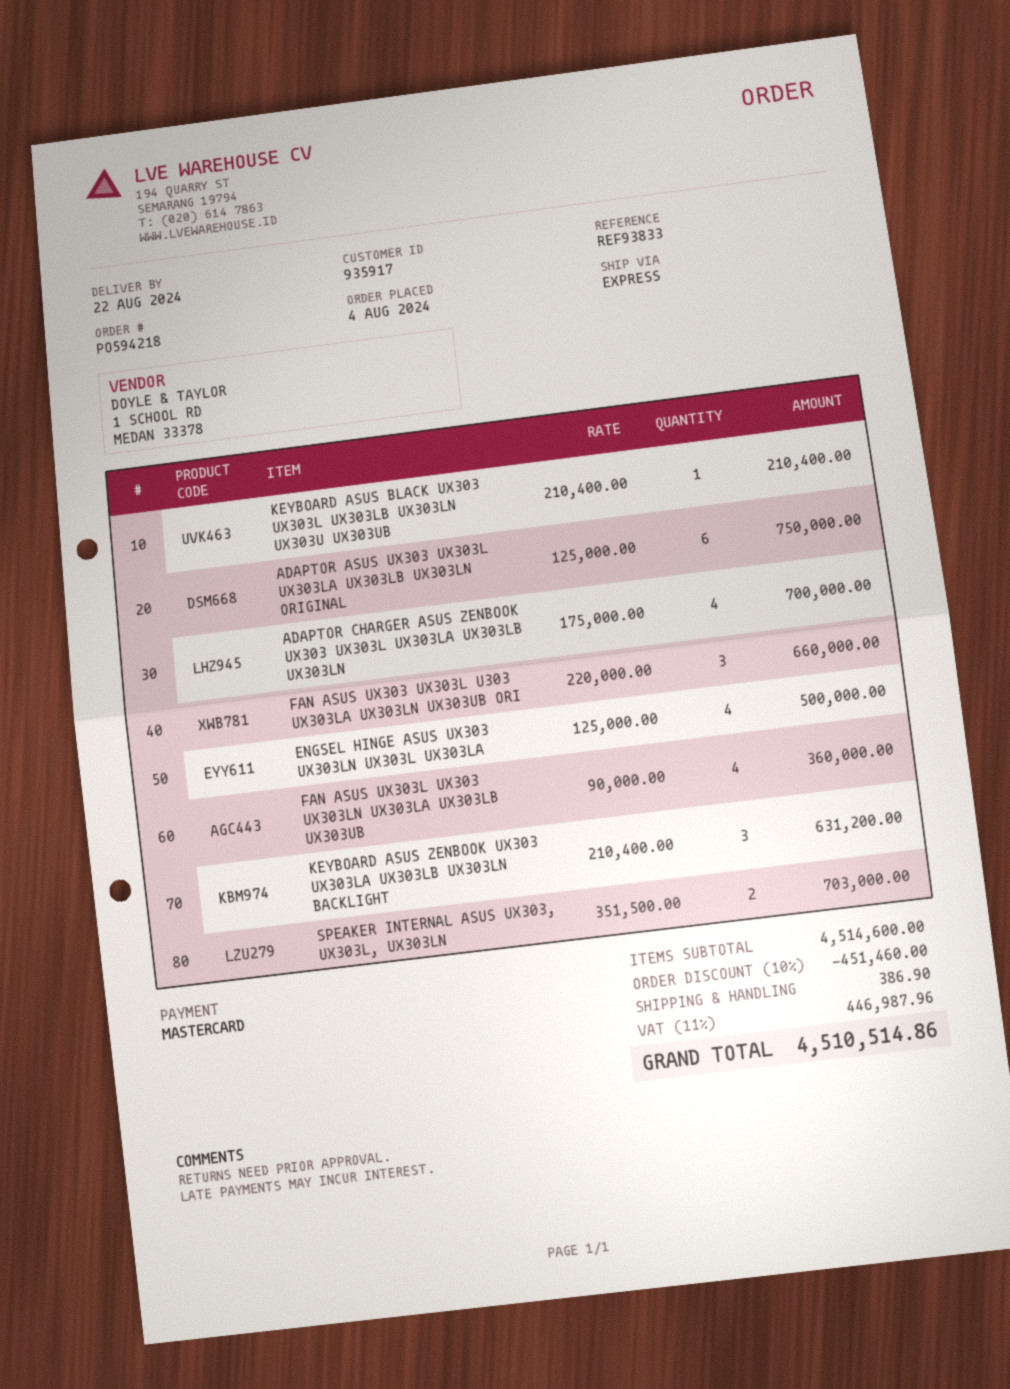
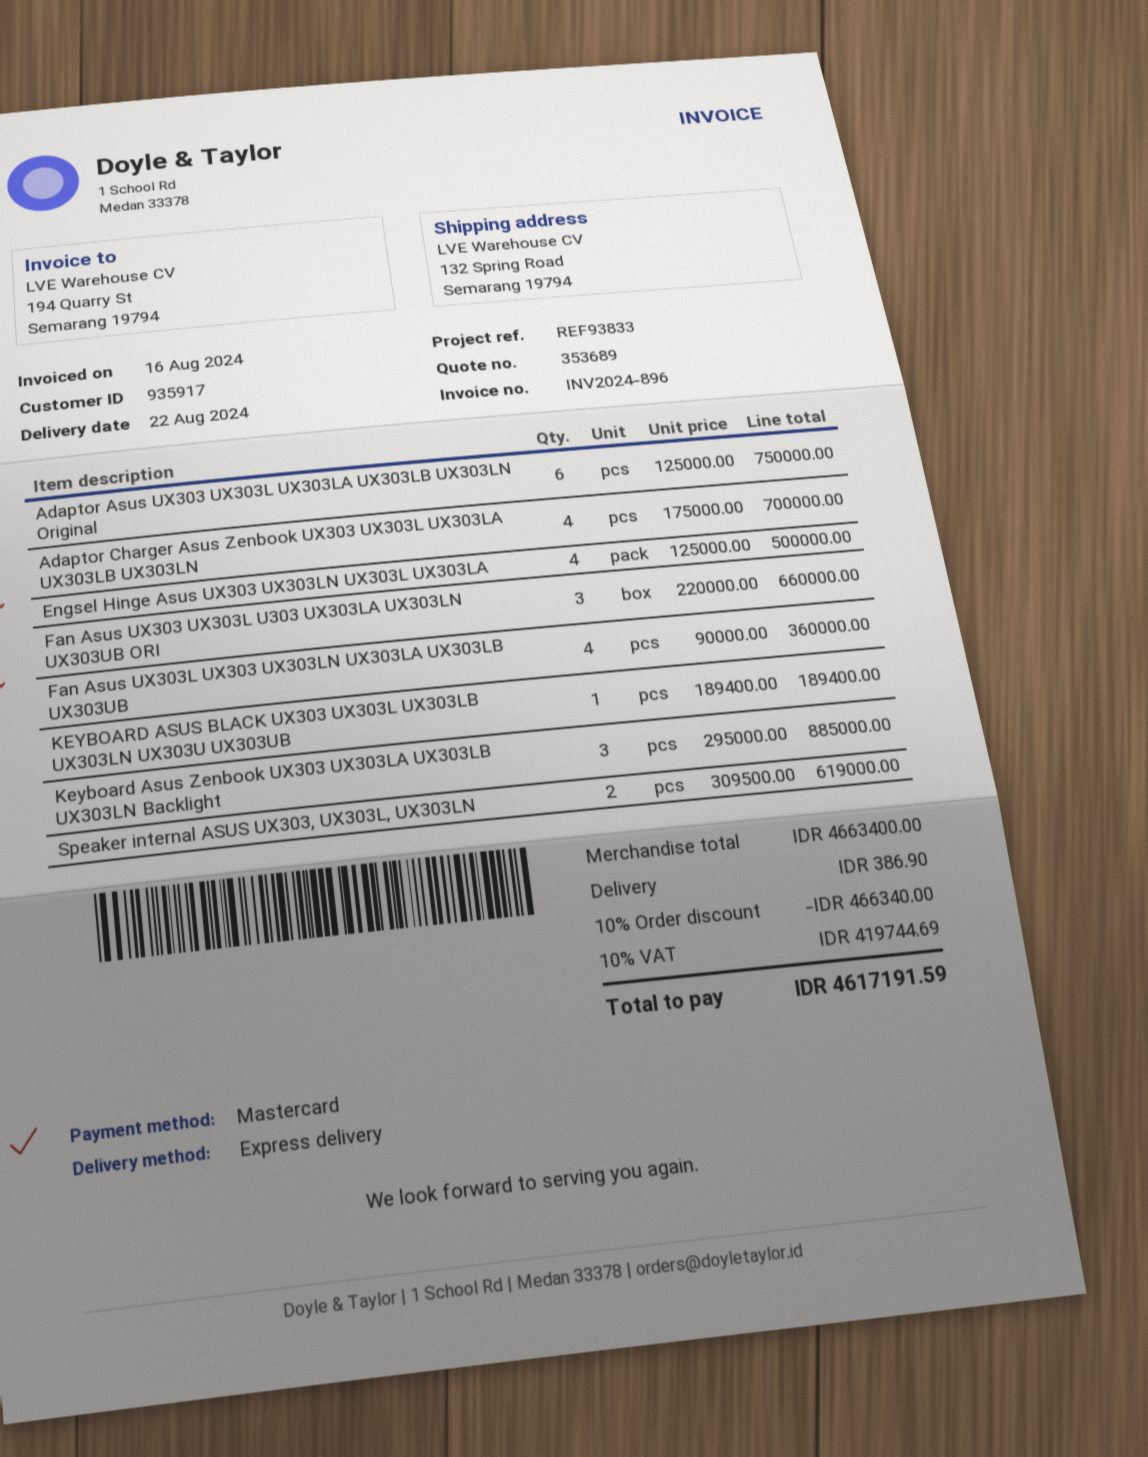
KEYBOARD ASUS BLACK UX303 UX303L UX303LB UX303LN UX303U UX303UB: 1 x 210400.00 = 210400.00 -> 1 x 189400.00 = 189400.00
KEYBOARD ASUS ZENBOOK UX303 UX303LA UX303LB UX303LN BACKLIGHT: 3 x 210400.00 = 631200.00 -> 3 x 295000.00 = 885000.00
SPEAKER INTERNAL ASUS UX303, UX303L, UX303LN: 2 x 351500.00 = 703000.00 -> 2 x 309500.00 = 619000.00
subtotal: 4514600.00 -> 4663400.00
discount: 10% = 451460.00 -> 10% = 466340.00
tax: 11% = 446987.96 -> 10% = 419744.69
total: 4510514.86 -> 4617191.59

